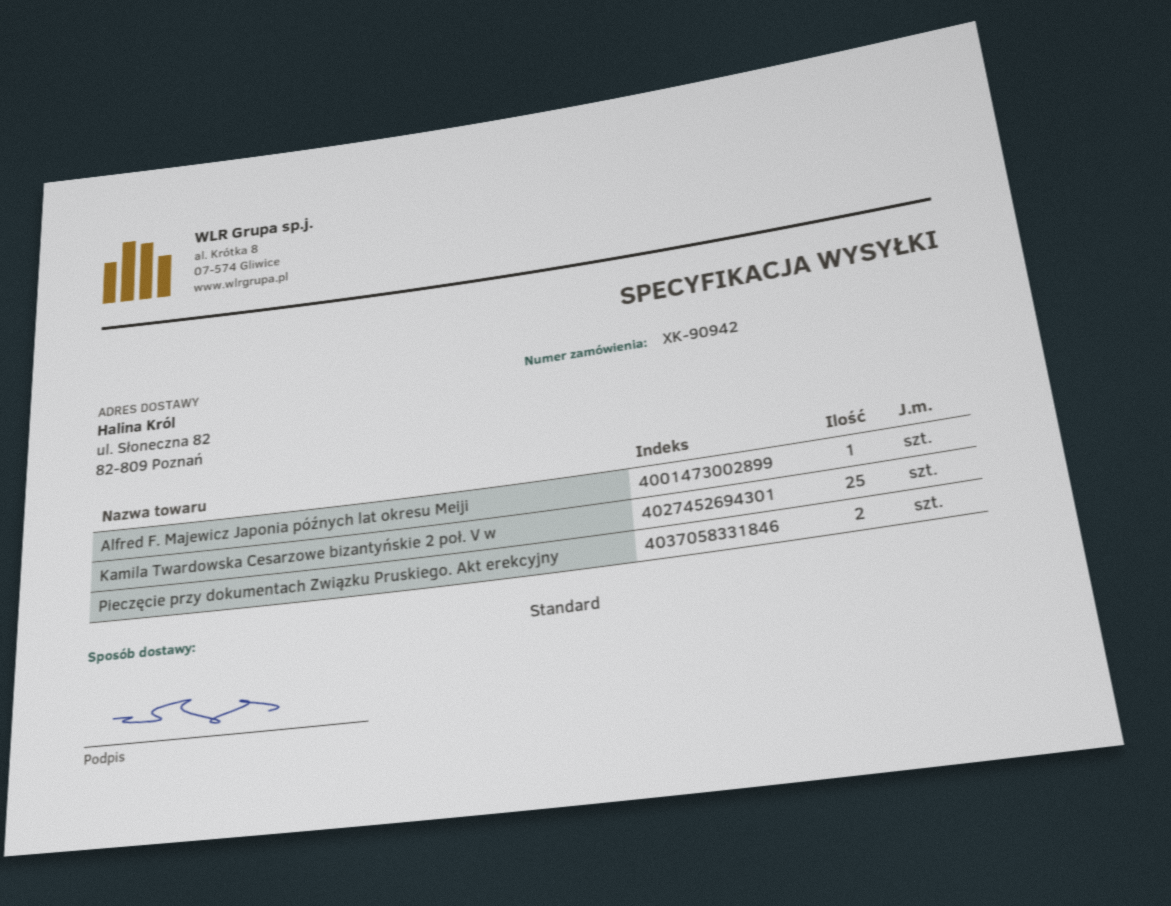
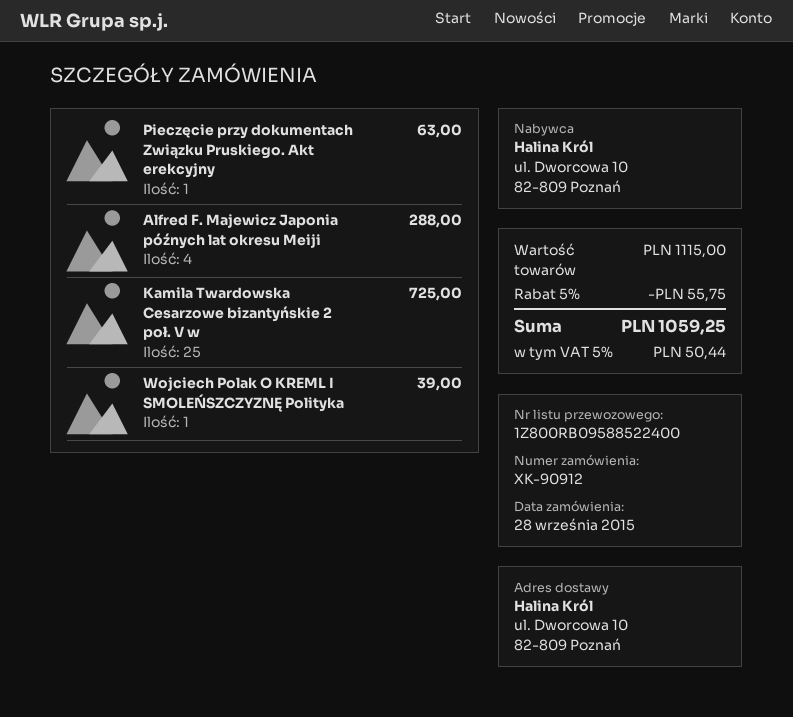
order number: XK-90942 -> XK-90912
ship to: ul. Słoneczna 82, 82-809 Poznań -> ul. Dworcowa 10, 82-809 Poznań
Alfred F. Majewicz Japonia późnych lat okresu Meiji: 1 -> 4
Pieczęcie przy dokumentach Związku Pruskiego. Akt erekcyjny: 2 -> 1
Wojciech Polak O KREML I SMOLEŃSZCZYZNĘ Polityka: none -> 1

